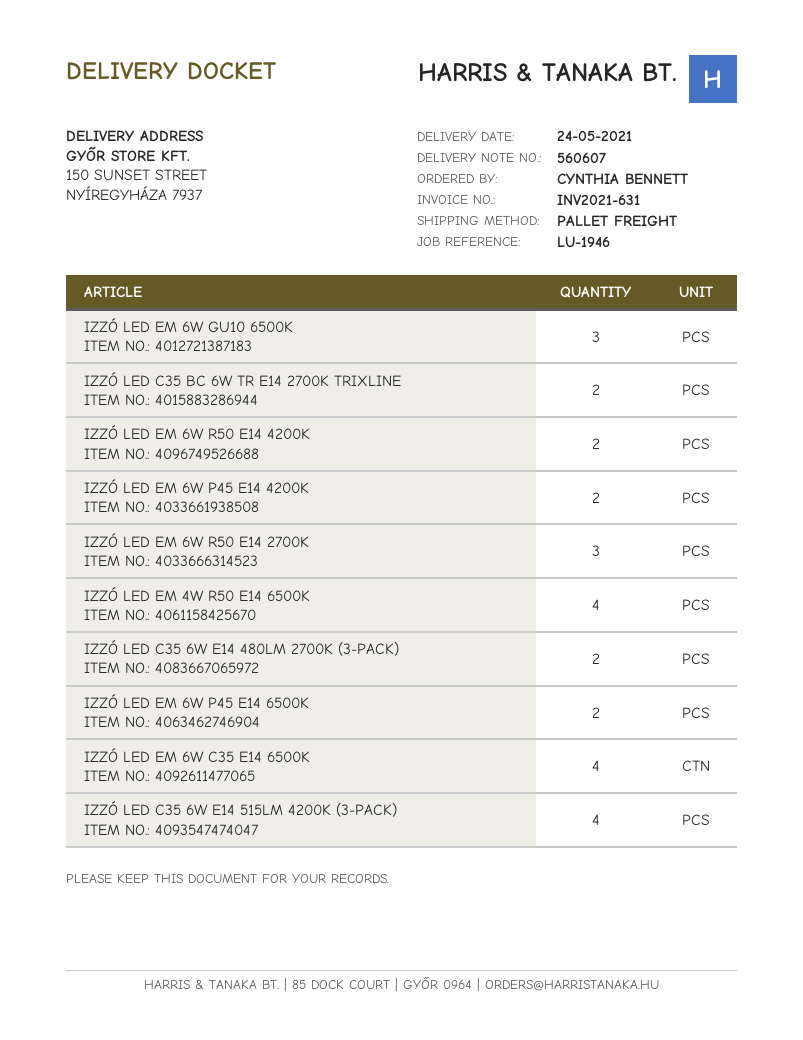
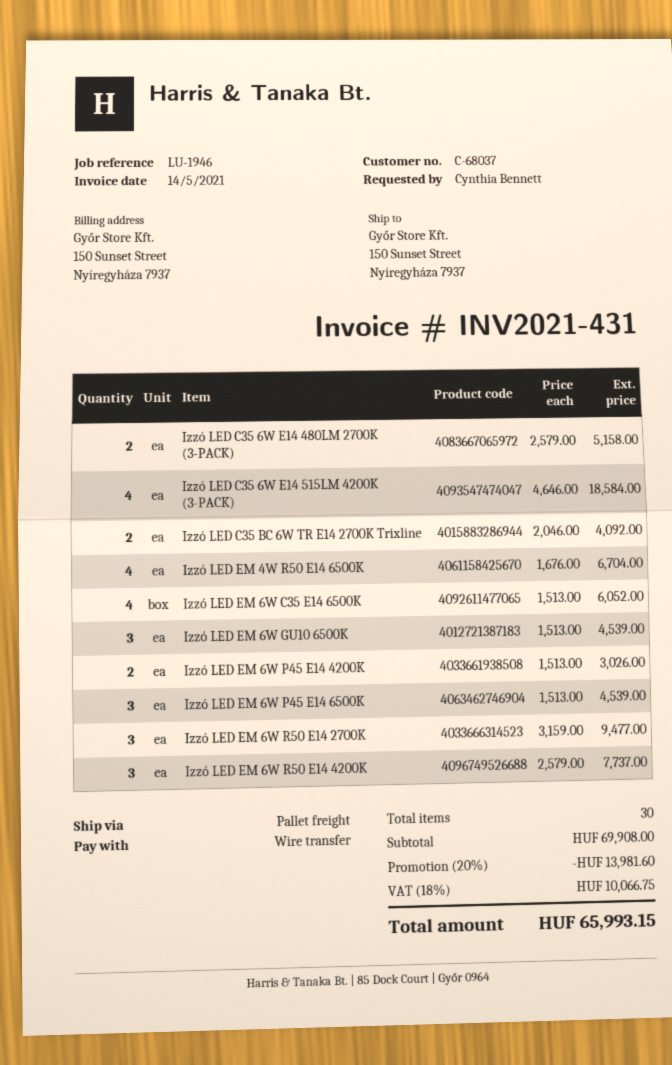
invoice number: INV2021-631 -> INV2021-431
IZZÓ LED EM 6W R50 E14 4200K: 2 -> 3
IZZÓ LED EM 6W P45 E14 6500K: 2 -> 3

